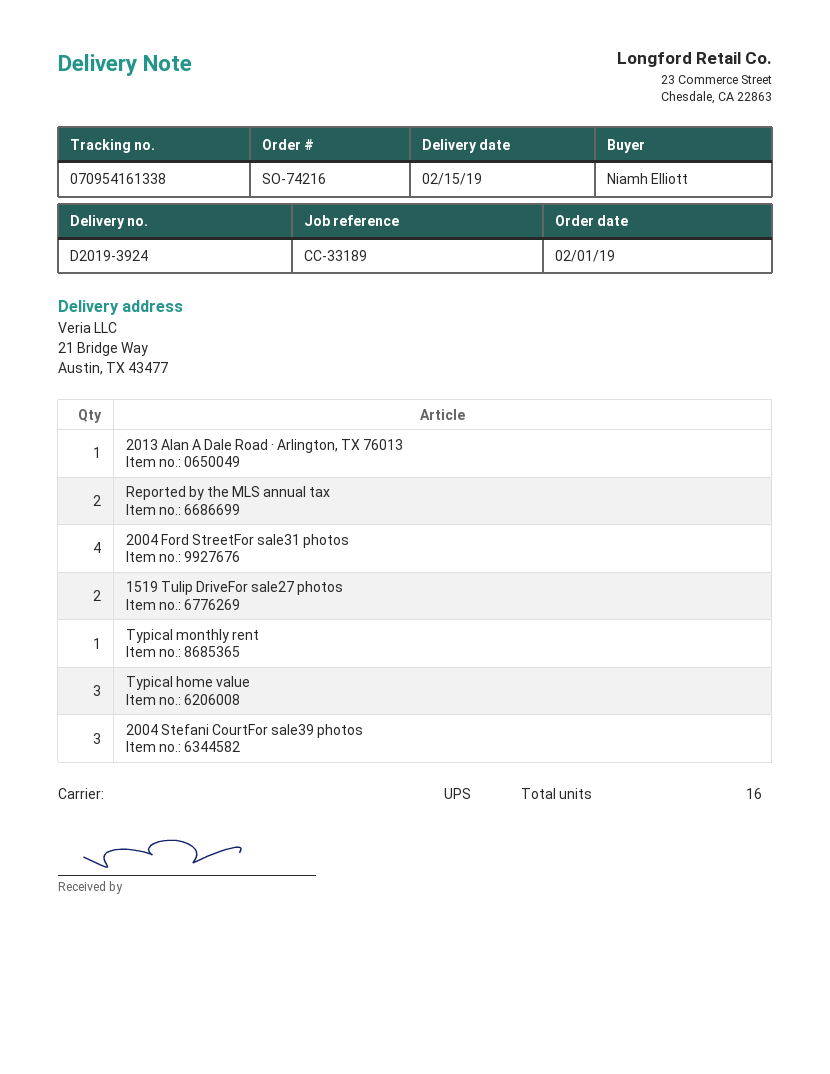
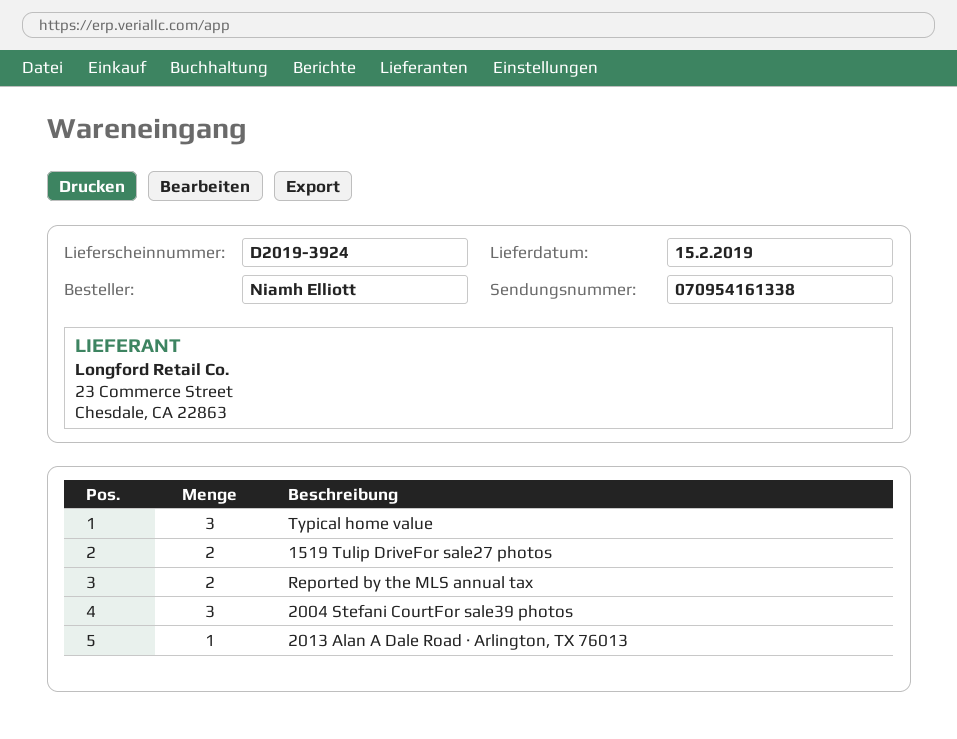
2004 Ford StreetFor sale31 photos: 4 -> none
Typical monthly rent: 1 -> none

